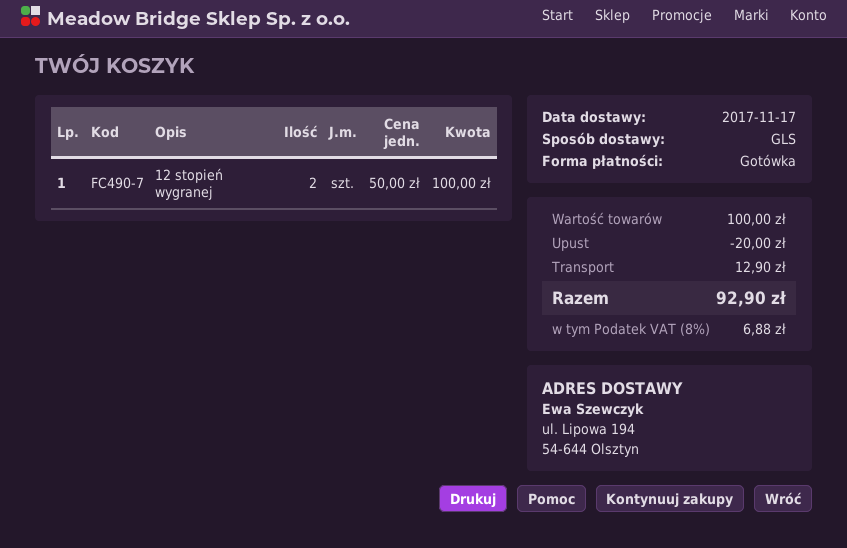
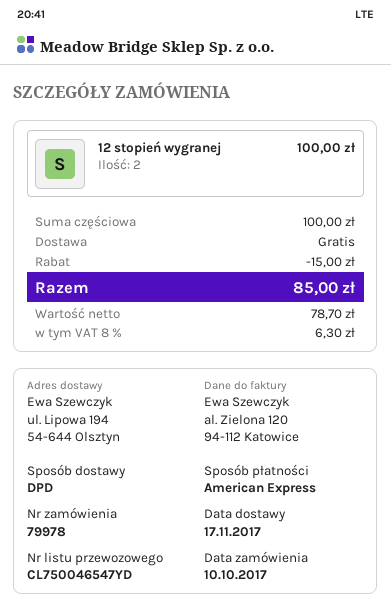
payment method: cash -> American Express
shipping method: GLS -> DPD
discount: 20.00 -> 15.00
shipping: 12.90 -> 0.00
tax: 8% = 6.88 -> 8% = 6.30
total: 92.90 -> 85.00

